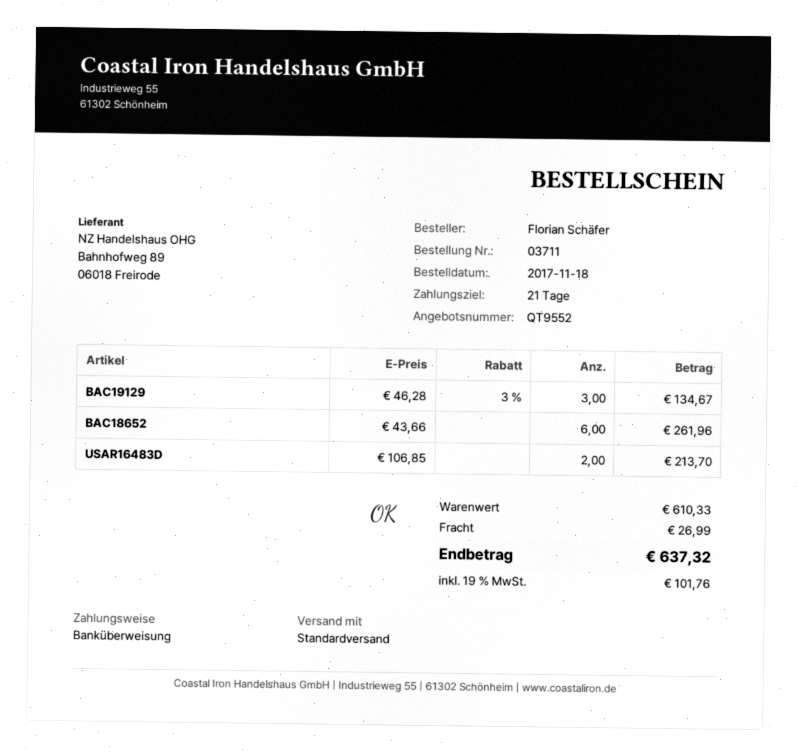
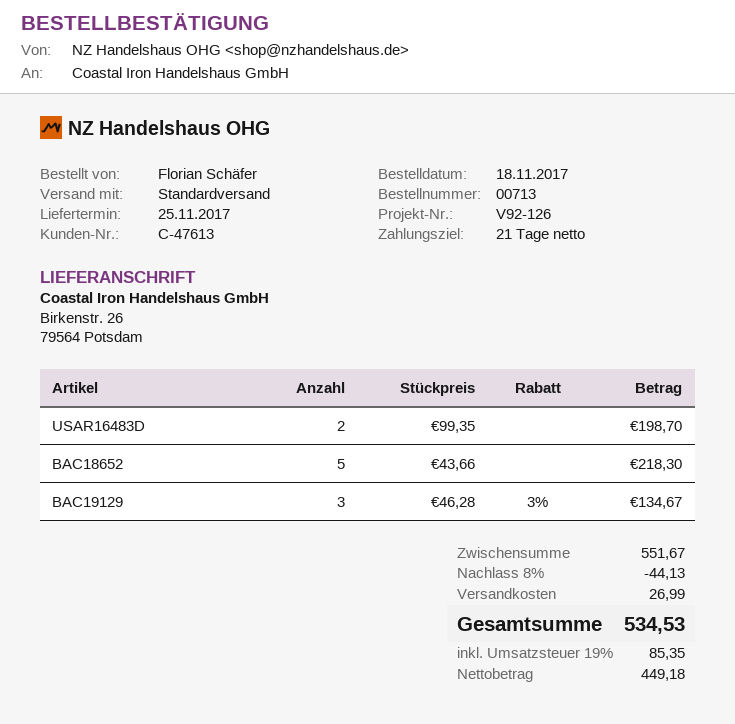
order number: 03711 -> 00713
BAC18652: 6 x 43.66 = 261.96 -> 5 x 43.66 = 218.30
USAR16483D: 2 x 106.85 = 213.70 -> 2 x 99.35 = 198.70
subtotal: 610.33 -> 551.67
discount: none -> 8% = 44.13
tax: 19% = 101.76 -> 19% = 85.35
total: 637.32 -> 534.53

